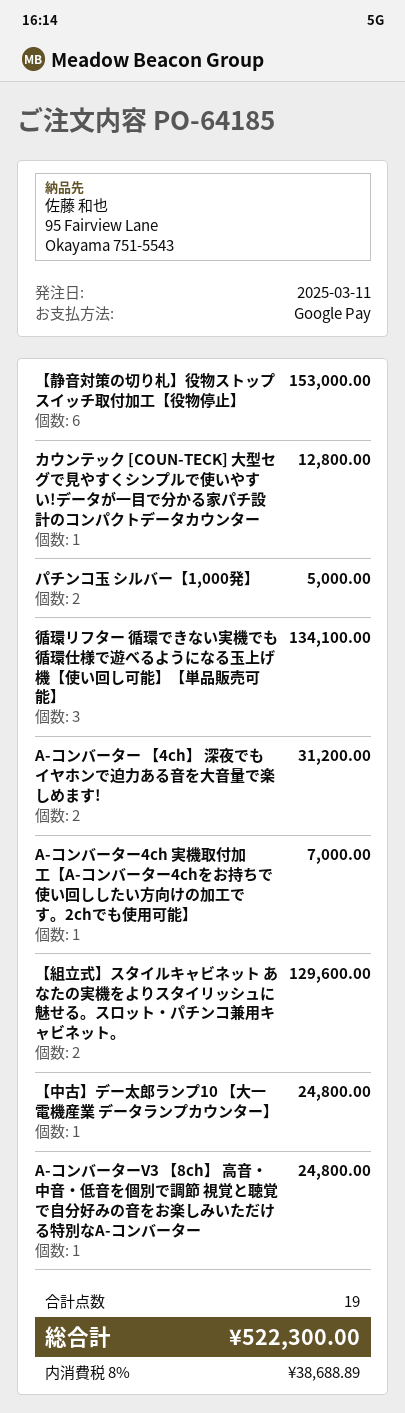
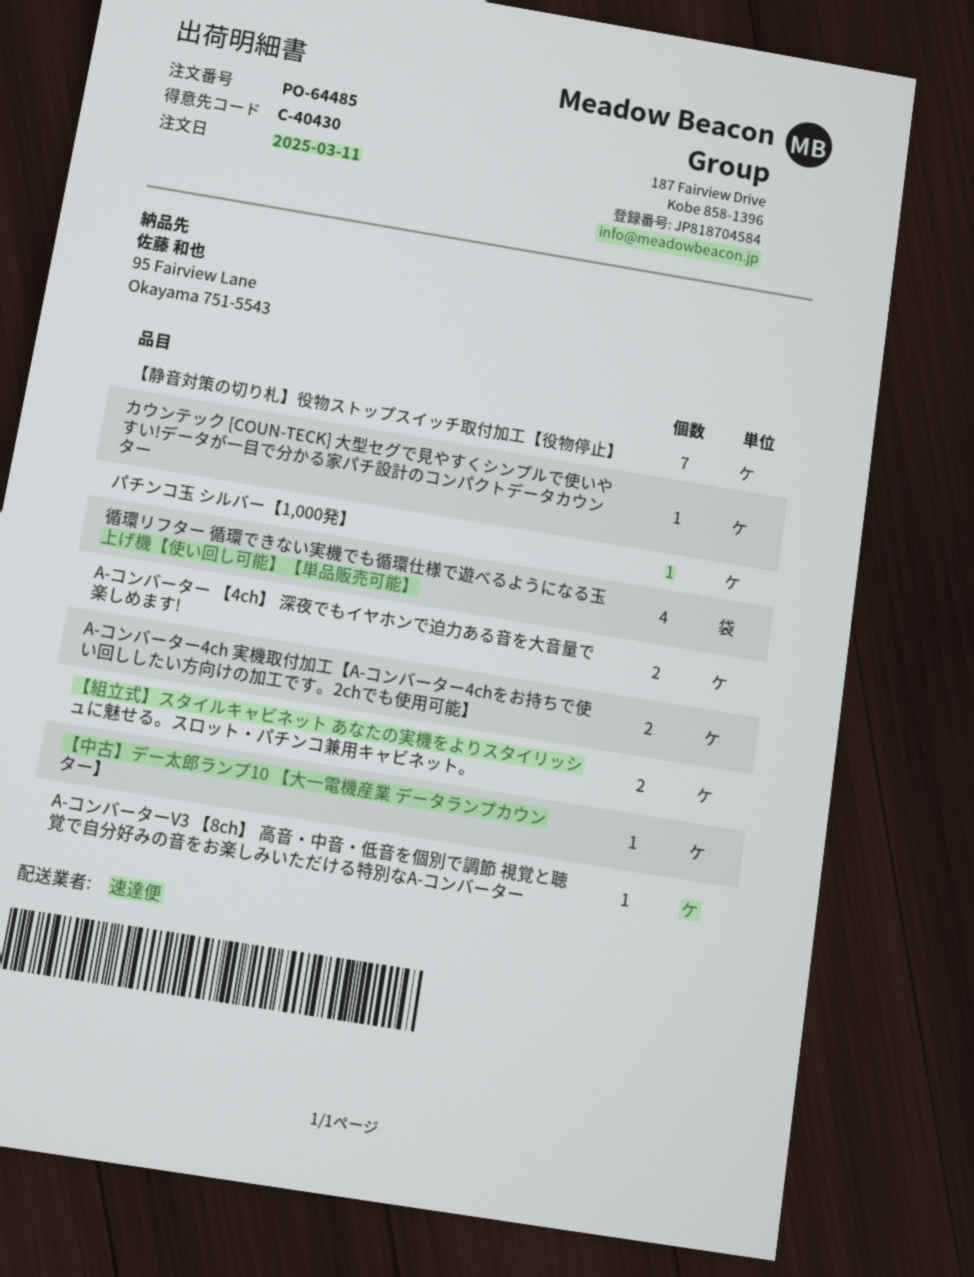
order number: PO-64185 -> PO-64485
【静音対策の切り札】役物ストップスイッチ取付加工【役物停止】: 6 -> 7
パチンコ玉 シルバー【1,000発】: 2 -> 1
循環リフター 循環できない実機でも循環仕様で遊べるようになる玉上げ機【使い回し可能】【単品販売可能】: 3 -> 4
A-コンバーター4ch 実機取付加工【A-コンバーター4chをお持ちで使い回ししたい方向けの加工です。2chでも使用可能】: 1 -> 2

